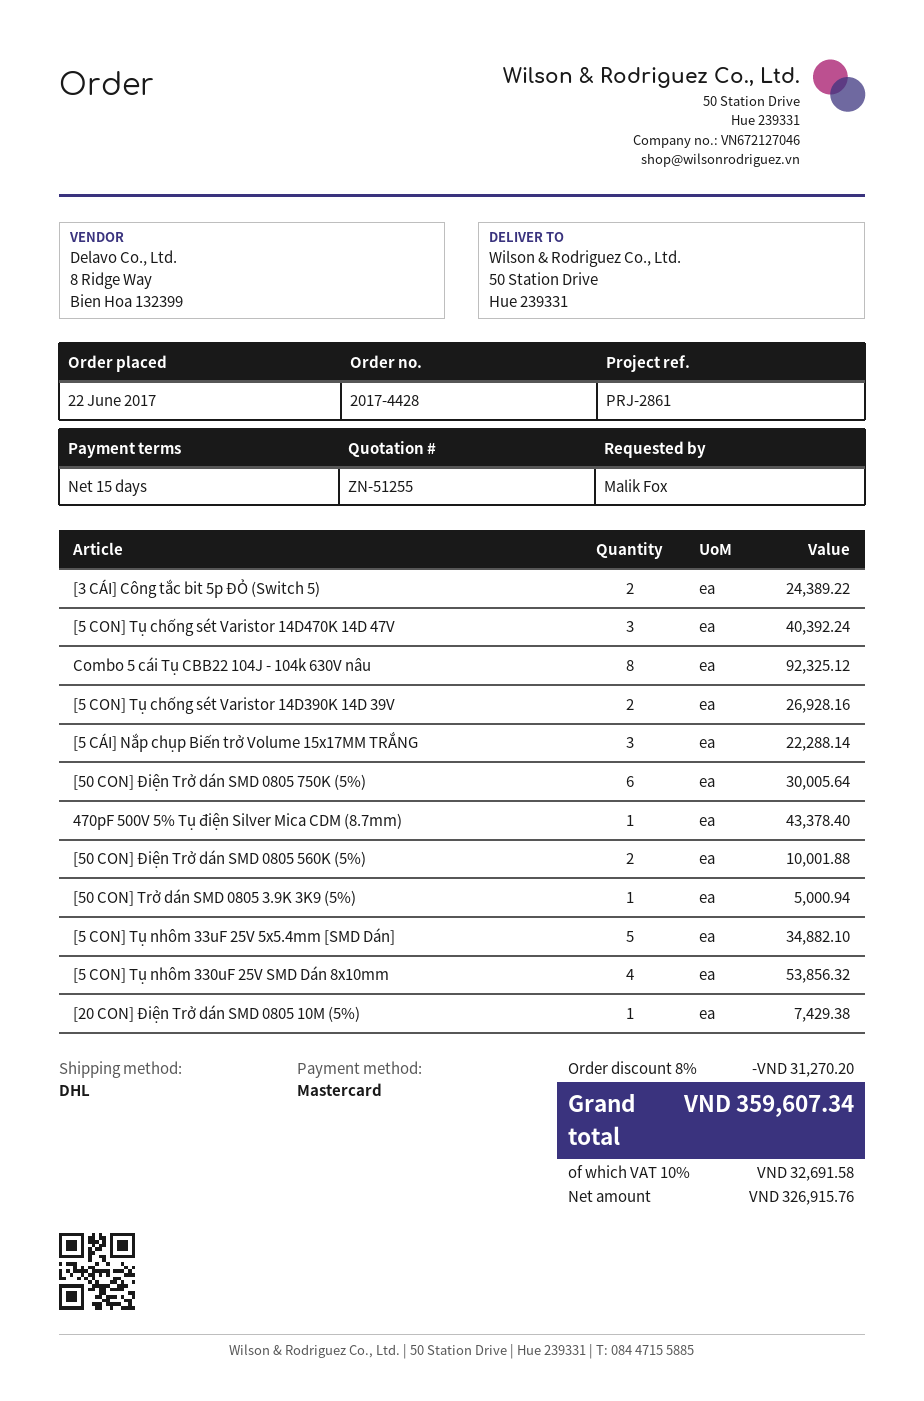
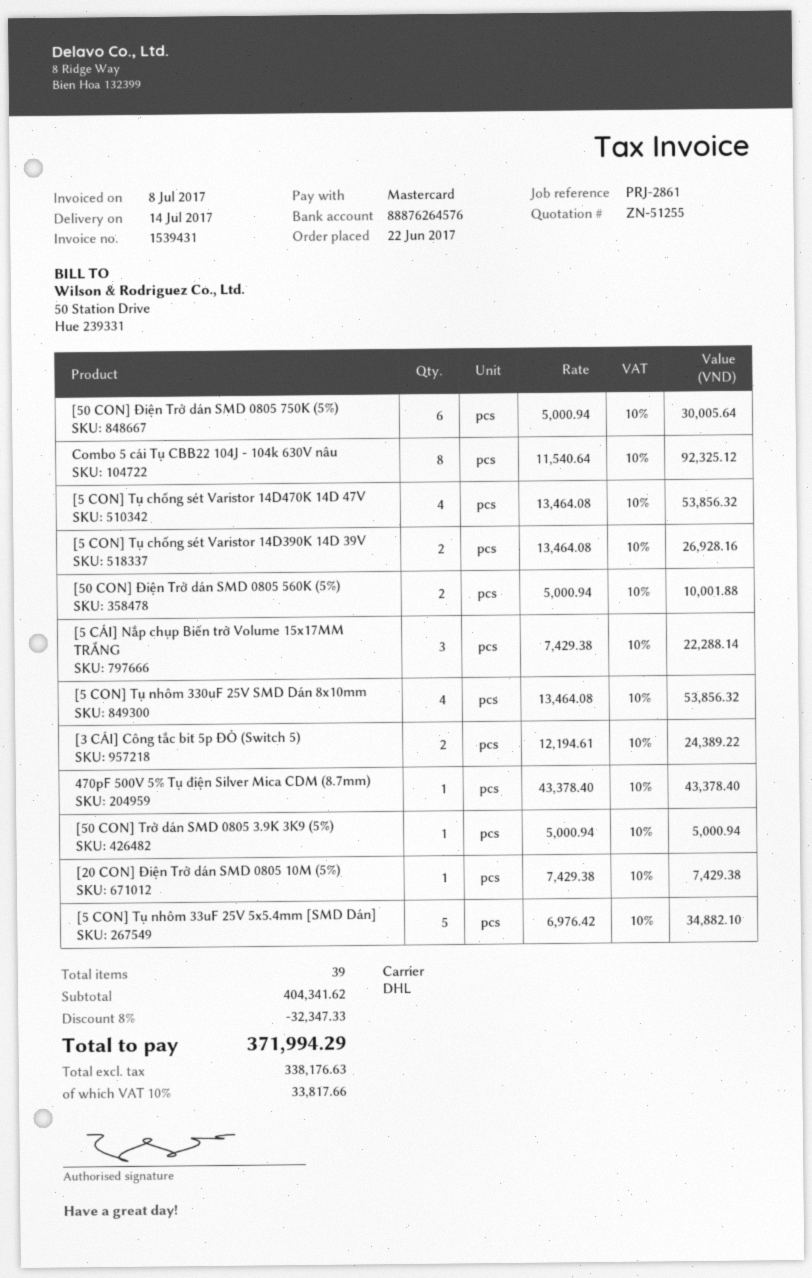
[5 CON] Tụ chống sét Varistor 14D470K 14D 47V: 3 for 40392.24 -> 4 for 53856.32
discount: 8% = 31270.20 -> 8% = 32347.33
net: 326915.76 -> 338176.63
tax: 10% = 32691.58 -> 10% = 33817.66
total: 359607.34 -> 371994.29

